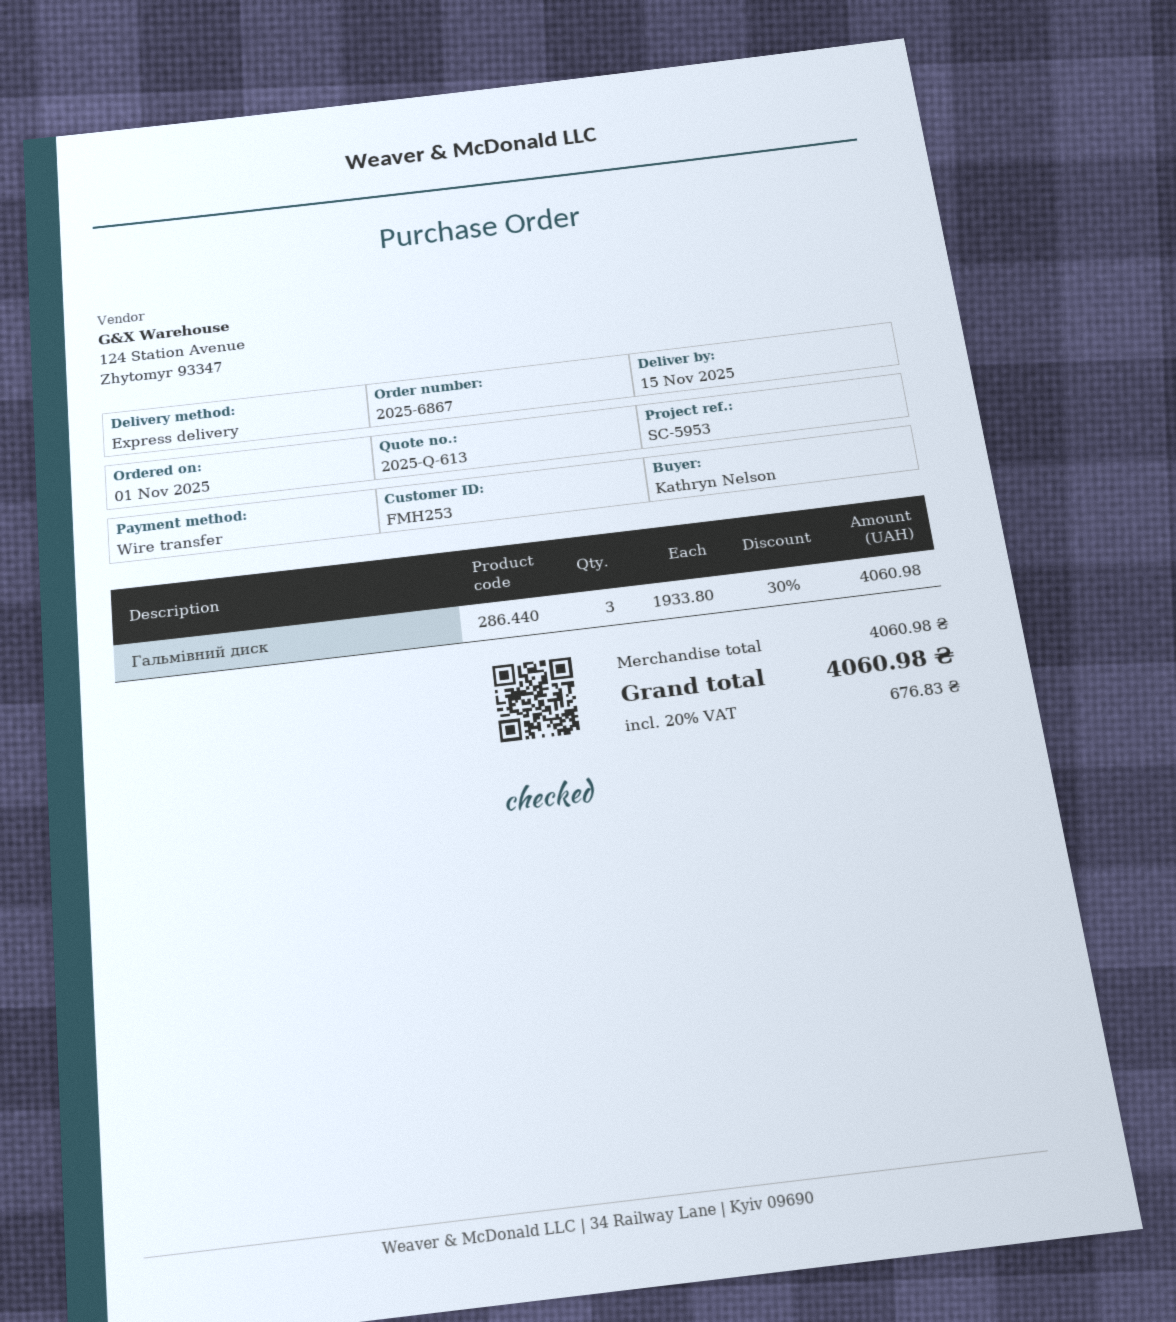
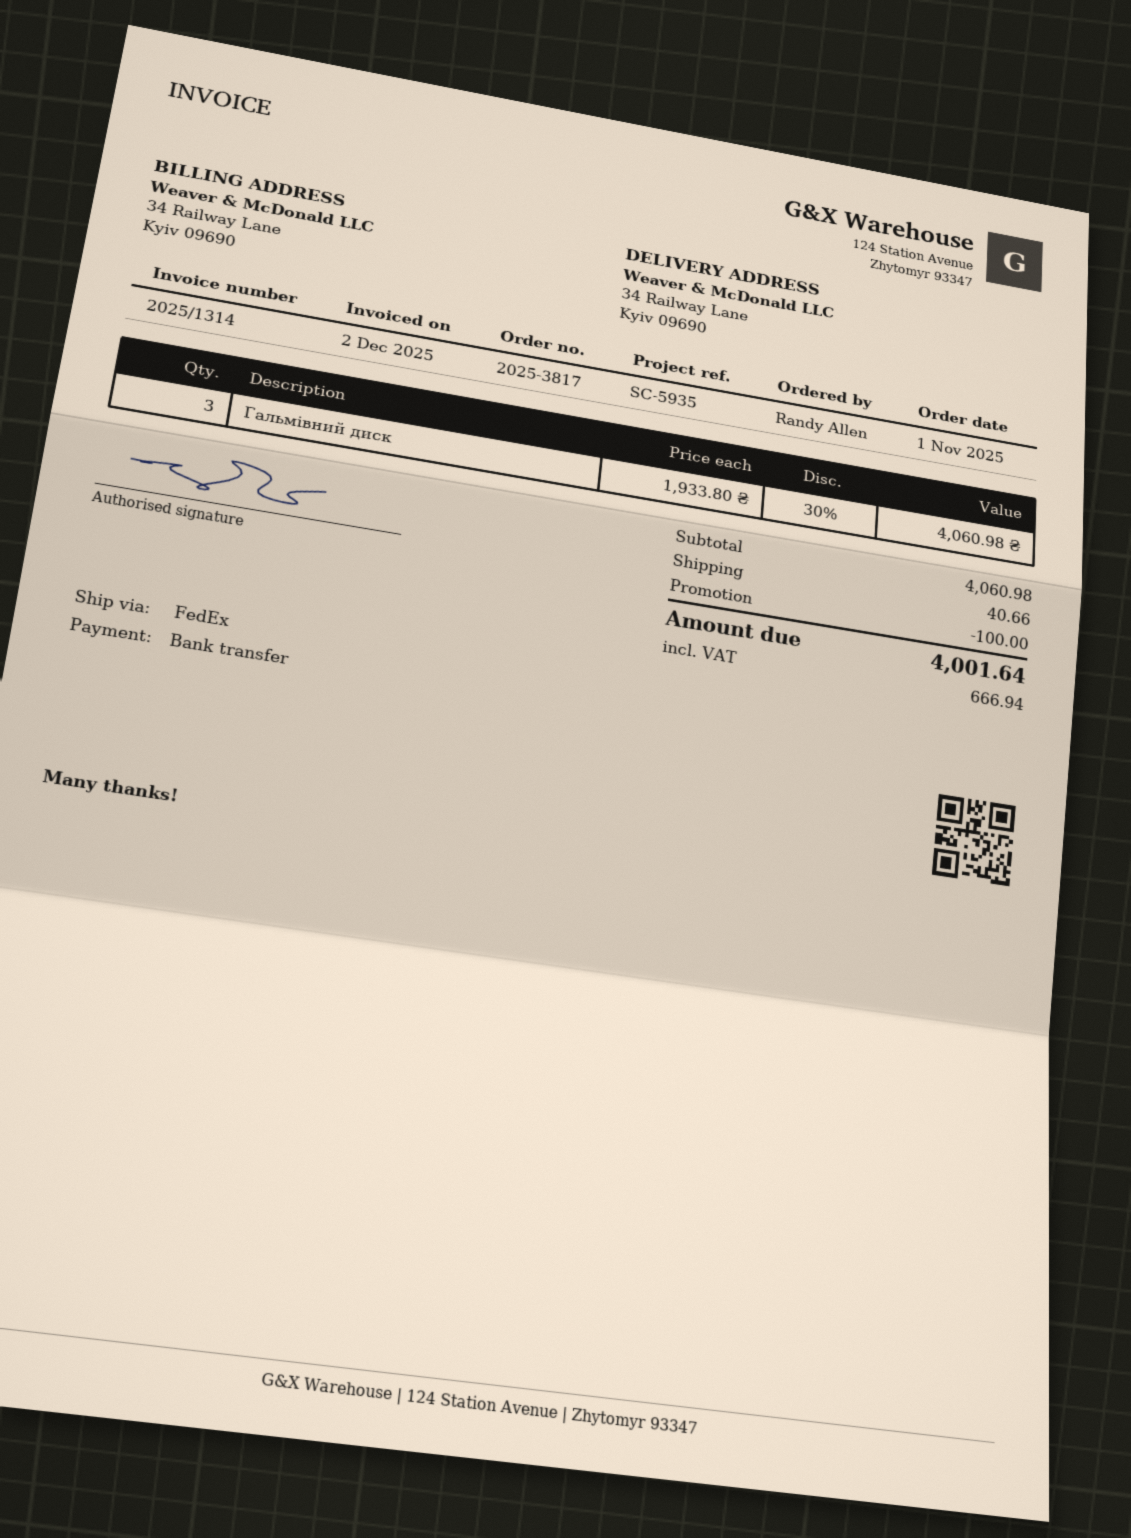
order number: 2025-6867 -> 2025-3817
reference: SC-5953 -> SC-5935
ordered by: Kathryn Nelson -> Randy Allen
shipping method: express -> FedEx
discount: none -> 100.00
shipping: none -> 40.66
tax: 676.83 -> 666.94
total: 4060.98 -> 4001.64

